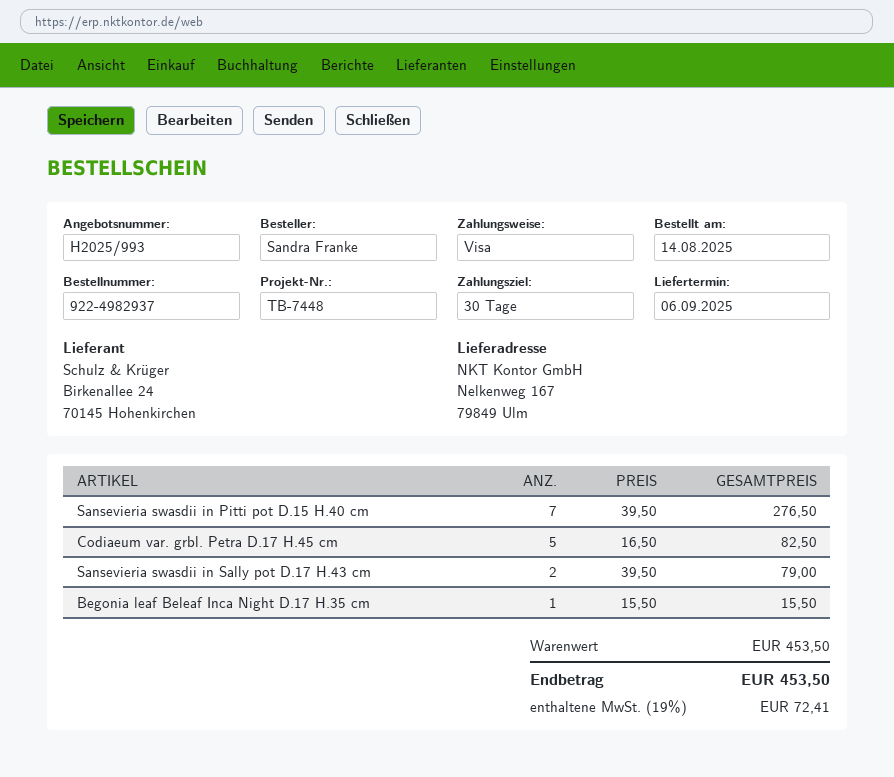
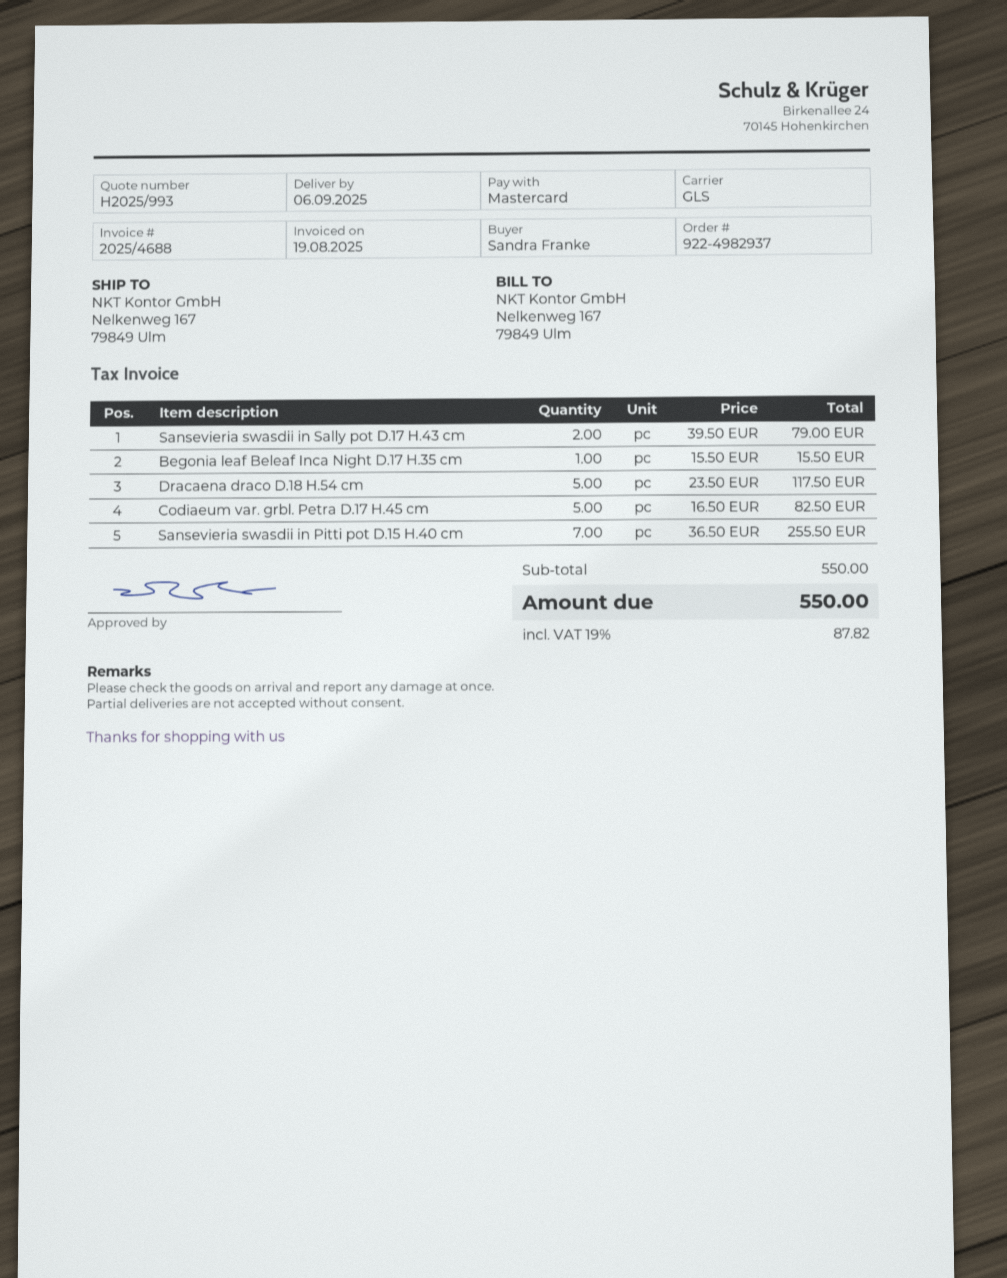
payment method: Visa -> Mastercard
Sansevieria swasdii in Pitti pot D.15 H.40 cm: 7 x 39.50 = 276.50 -> 7 x 36.50 = 255.50
Dracaena draco D.18 H.54 cm: none -> 5 x 23.50 = 117.50
subtotal: 453.50 -> 550.00
tax: 19% = 72.41 -> 19% = 87.82
total: 453.50 -> 550.00

